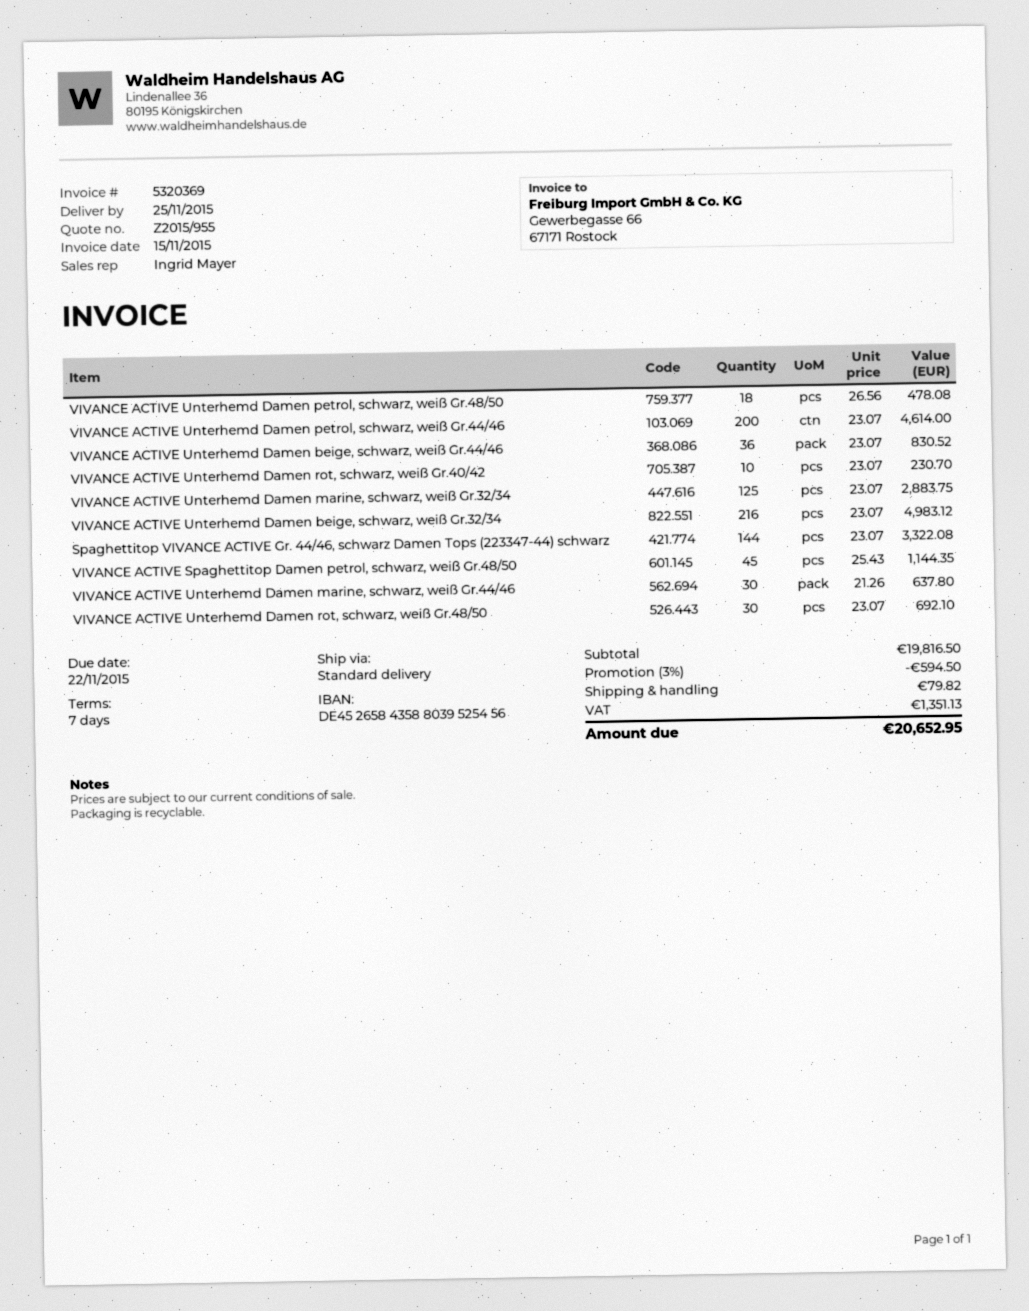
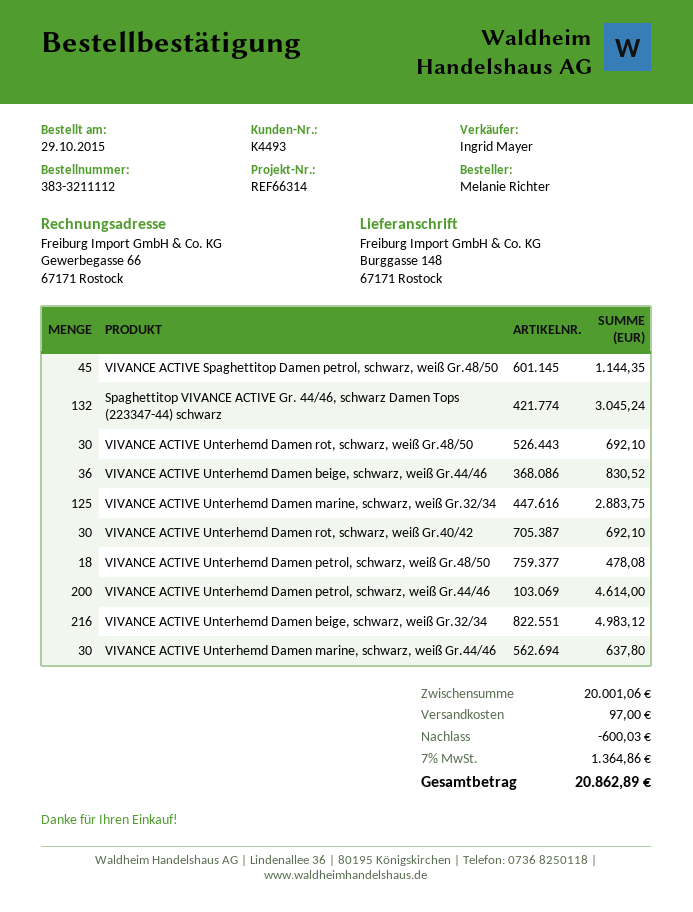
VIVANCE ACTIVE Unterhemd Damen rot, schwarz, weiß Gr.40/42: 10 for 230.70 -> 30 for 692.10
Spaghettitop VIVANCE ACTIVE Gr. 44/46, schwarz Damen Tops (223347-44) schwarz: 144 for 3322.08 -> 132 for 3045.24
subtotal: 19816.50 -> 20001.06
discount: 594.50 -> 600.03
shipping: 79.82 -> 97.00
tax: 1351.13 -> 1364.86
total: 20652.95 -> 20862.89

